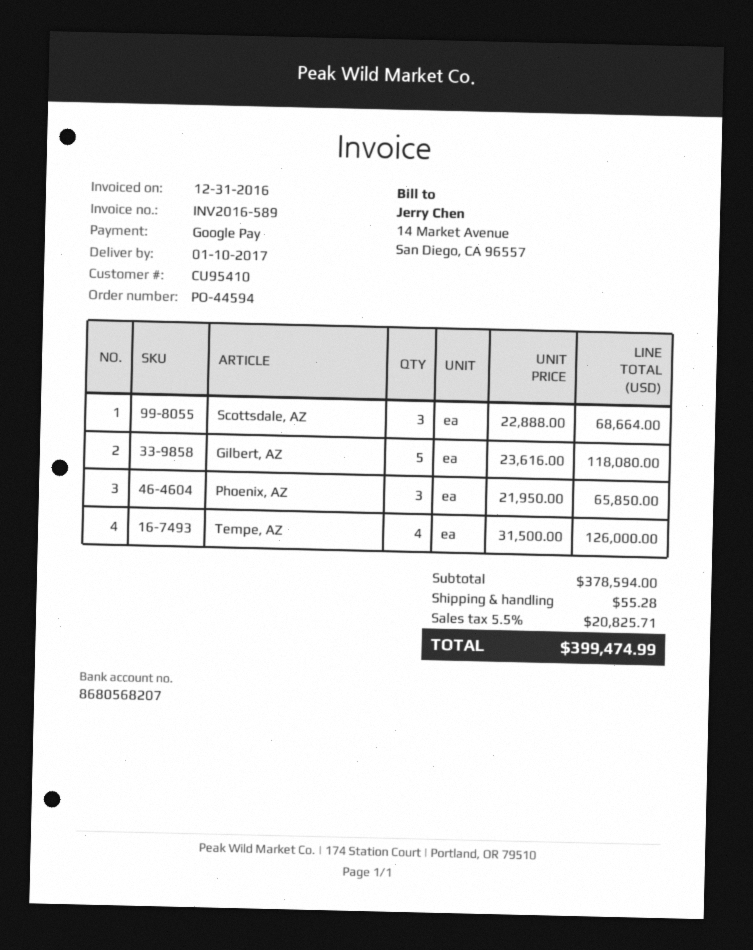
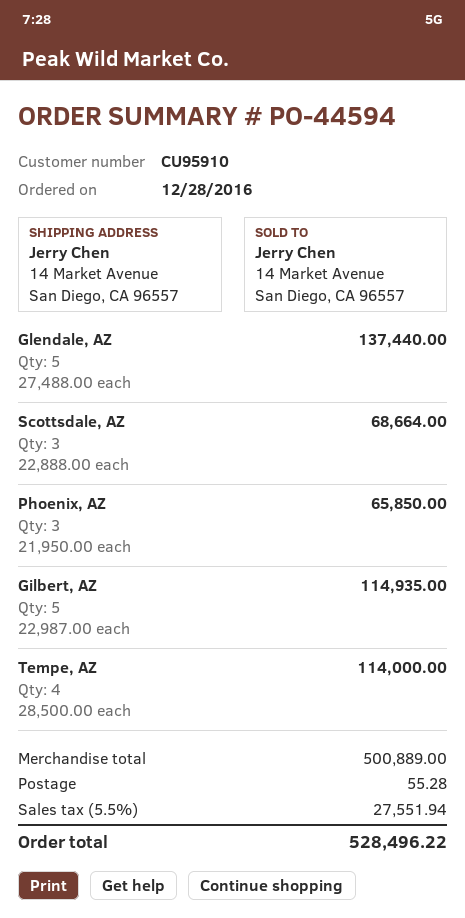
customer number: CU95410 -> CU95910
Gilbert, AZ: 5 x 23616.00 = 118080.00 -> 5 x 22987.00 = 114935.00
Tempe, AZ: 4 x 31500.00 = 126000.00 -> 4 x 28500.00 = 114000.00
Glendale, AZ: none -> 5 x 27488.00 = 137440.00
subtotal: 378594.00 -> 500889.00
tax: 5.5% = 20825.71 -> 5.5% = 27551.94
total: 399474.99 -> 528496.22

